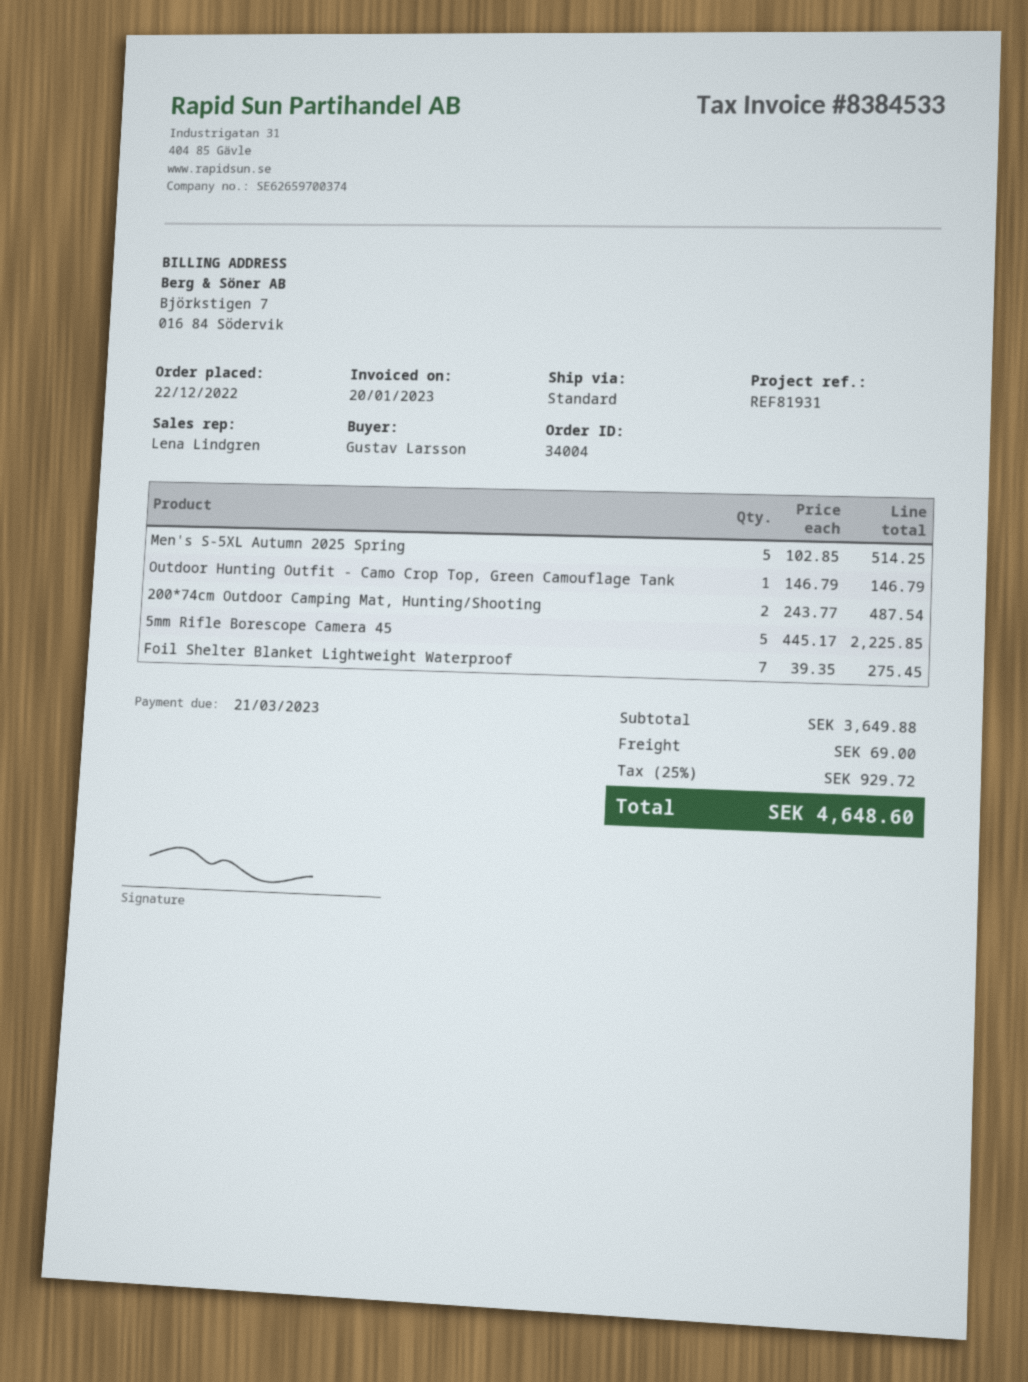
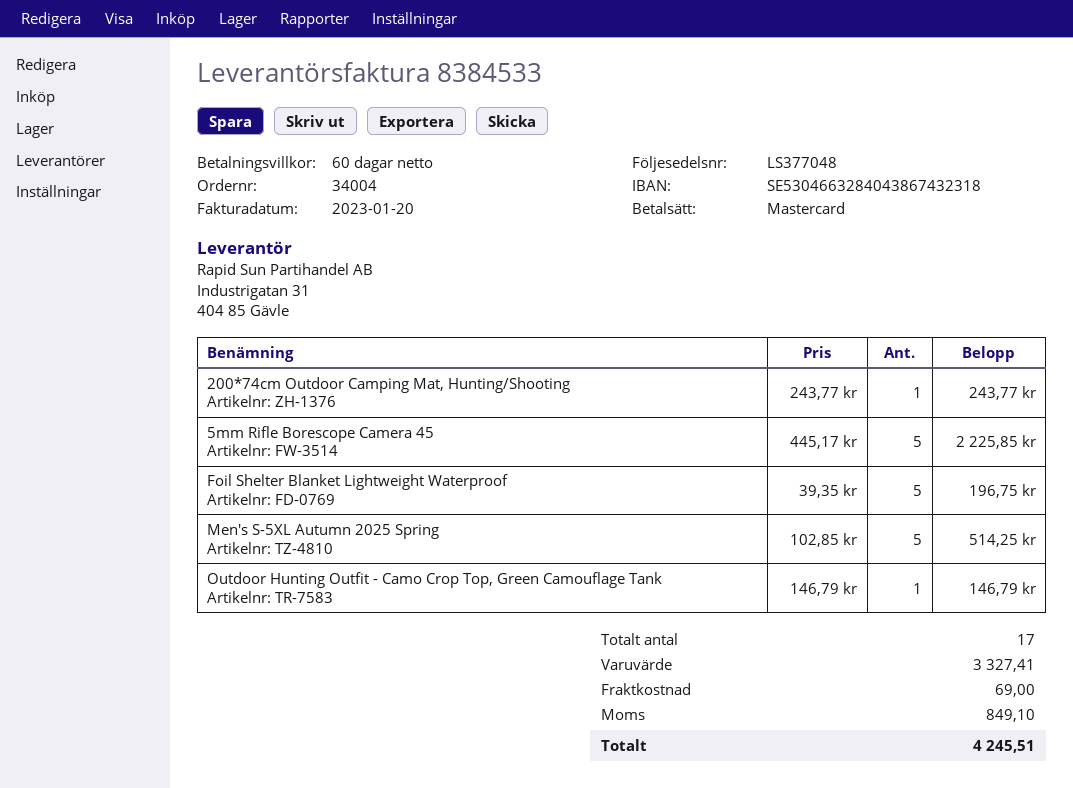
200*74cm Outdoor Camping Mat, Hunting/Shooting: 2 x 243.77 = 487.54 -> 1 x 243.77 = 243.77
Foil Shelter Blanket Lightweight Waterproof: 7 x 39.35 = 275.45 -> 5 x 39.35 = 196.75
subtotal: 3649.88 -> 3327.41
tax: 929.72 -> 849.10
total: 4648.60 -> 4245.51

